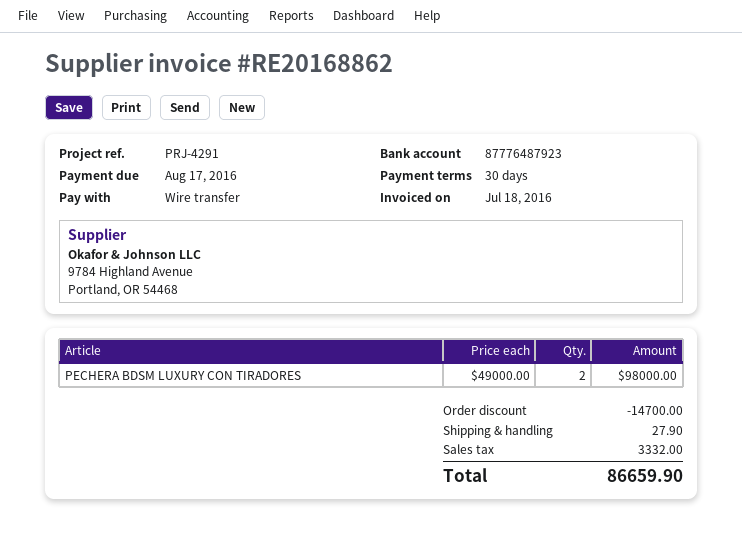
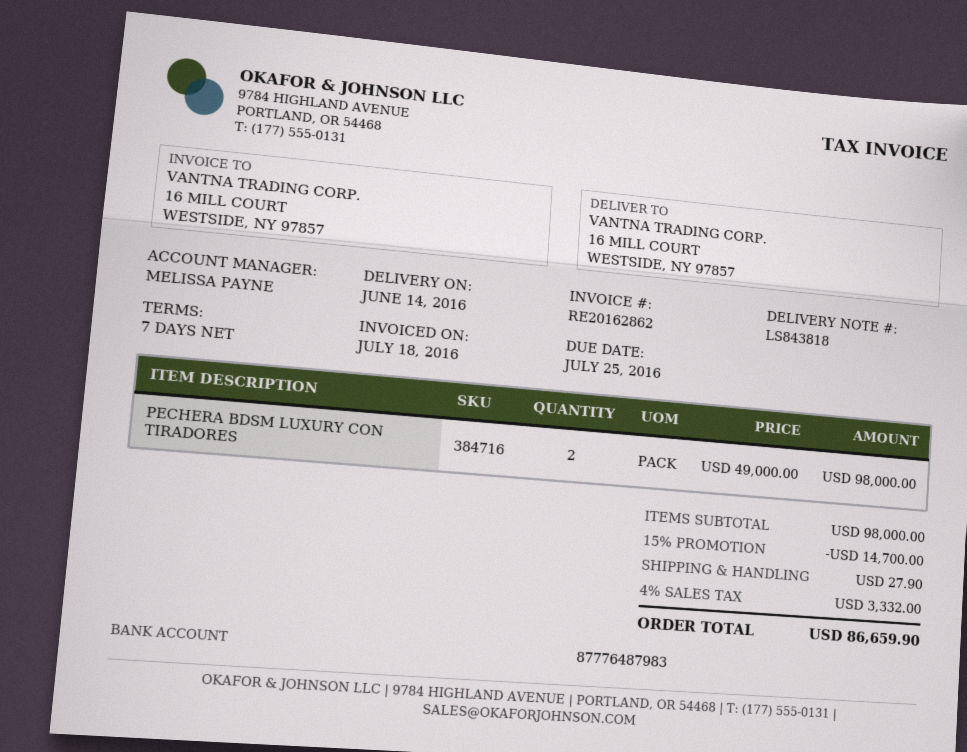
invoice number: RE20168862 -> RE20162862
payment terms: 30 days -> 7 days
due date: 2016-08-17 -> 2016-07-25
bank account: 87776487923 -> 87776487983

